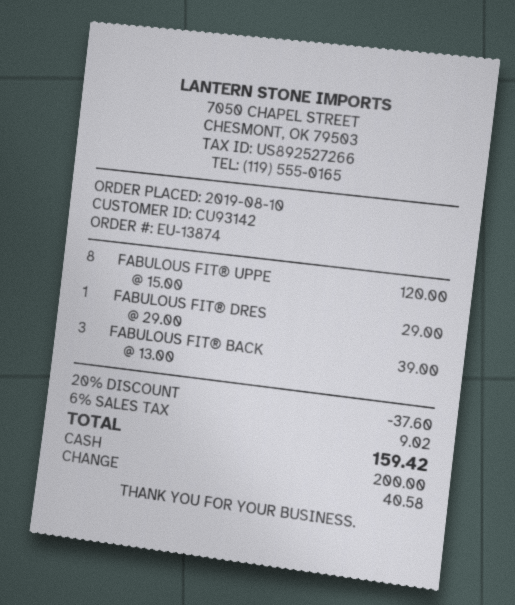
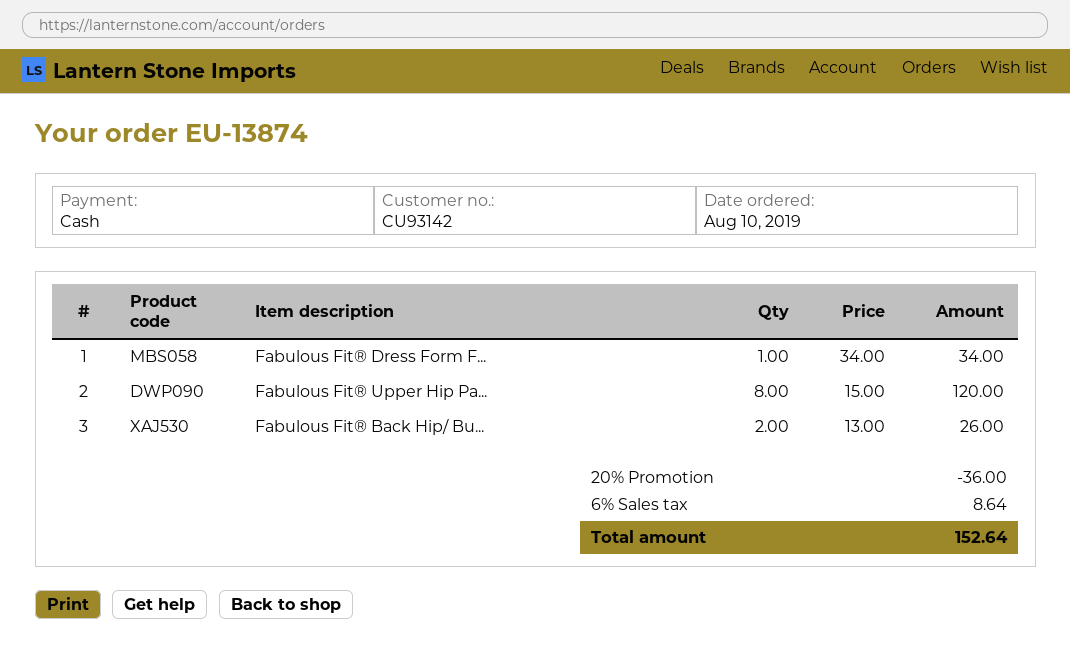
FABULOUS FIT® DRES: 1 x 29.00 = 29.00 -> 1 x 34.00 = 34.00
FABULOUS FIT® BACK: 3 x 13.00 = 39.00 -> 2 x 13.00 = 26.00
discount: 20% = 37.60 -> 20% = 36.00
tax: 6% = 9.02 -> 6% = 8.64
total: 159.42 -> 152.64

